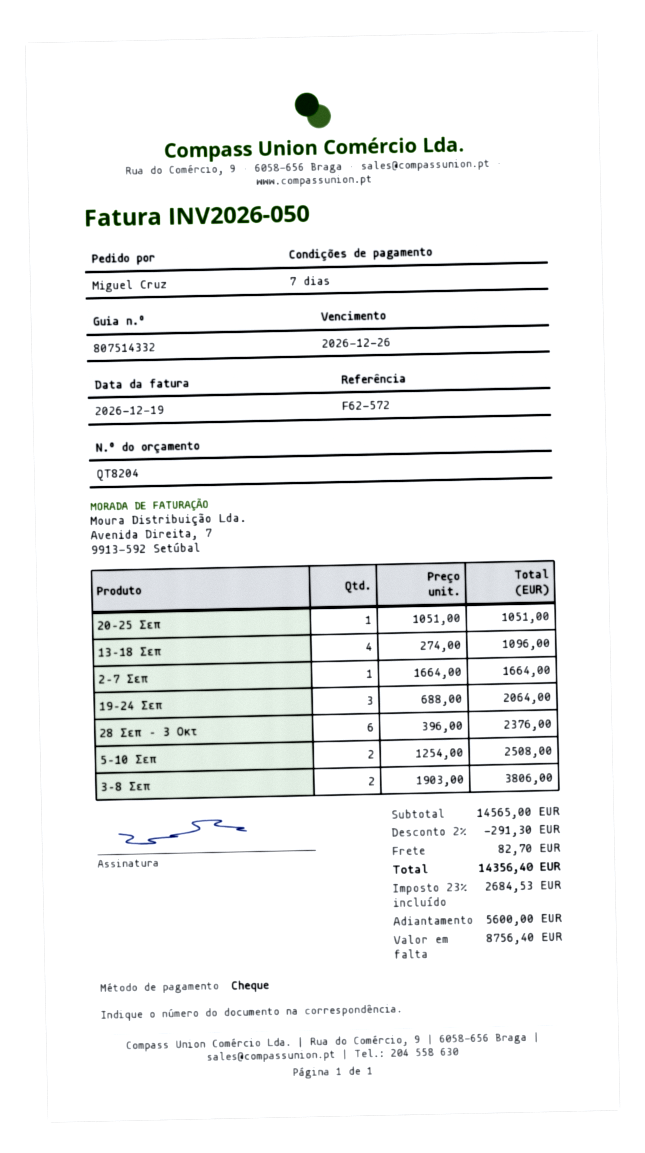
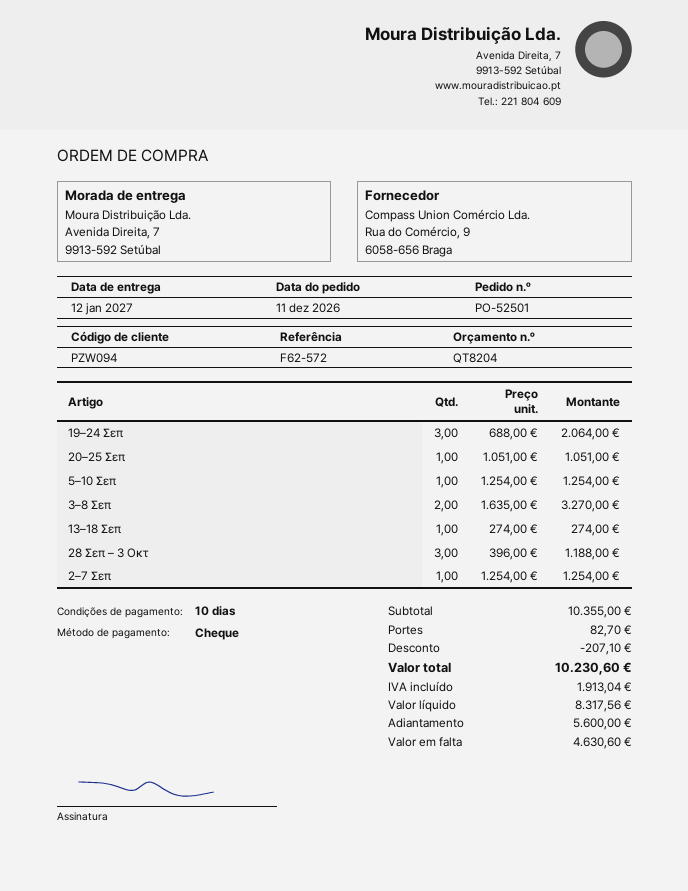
payment terms: 7 days -> 10 days
13–18 Σεπ: 4 x 274.00 = 1096.00 -> 1 x 274.00 = 274.00
2–7 Σεπ: 1 x 1664.00 = 1664.00 -> 1 x 1254.00 = 1254.00
28 Σεπ – 3 Οκτ: 6 x 396.00 = 2376.00 -> 3 x 396.00 = 1188.00
5–10 Σεπ: 2 x 1254.00 = 2508.00 -> 1 x 1254.00 = 1254.00
3–8 Σεπ: 2 x 1903.00 = 3806.00 -> 2 x 1635.00 = 3270.00
subtotal: 14565.00 -> 10355.00
discount: 291.30 -> 207.10
tax: 2684.53 -> 1913.04
total: 14356.40 -> 10230.60
balance: 8756.40 -> 4630.60

